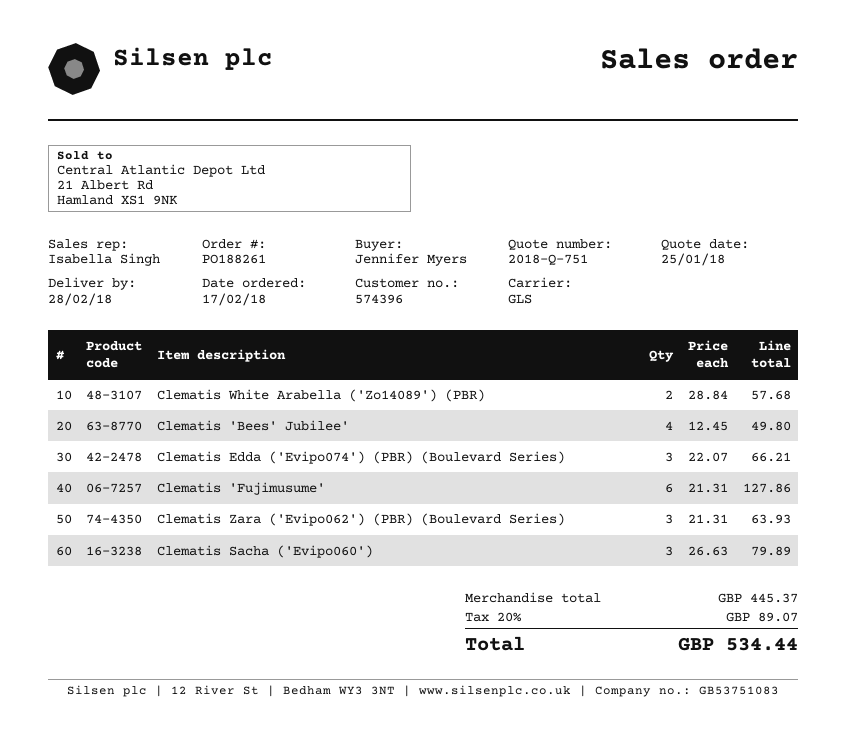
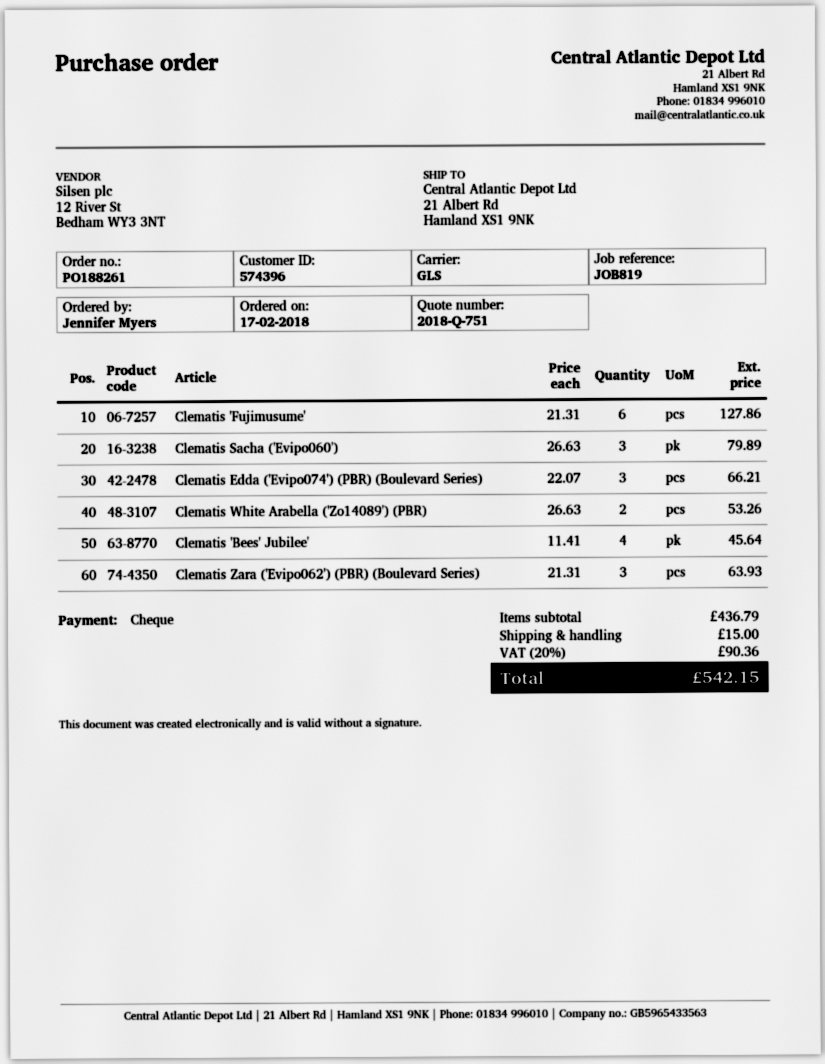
Clematis White Arabella ('Zo14089') (PBR): 2 x 28.84 = 57.68 -> 2 x 26.63 = 53.26
Clematis 'Bees' Jubilee': 4 x 12.45 = 49.80 -> 4 x 11.41 = 45.64
subtotal: 445.37 -> 436.79
shipping: none -> 15.00
tax: 20% = 89.07 -> 20% = 90.36
total: 534.44 -> 542.15

